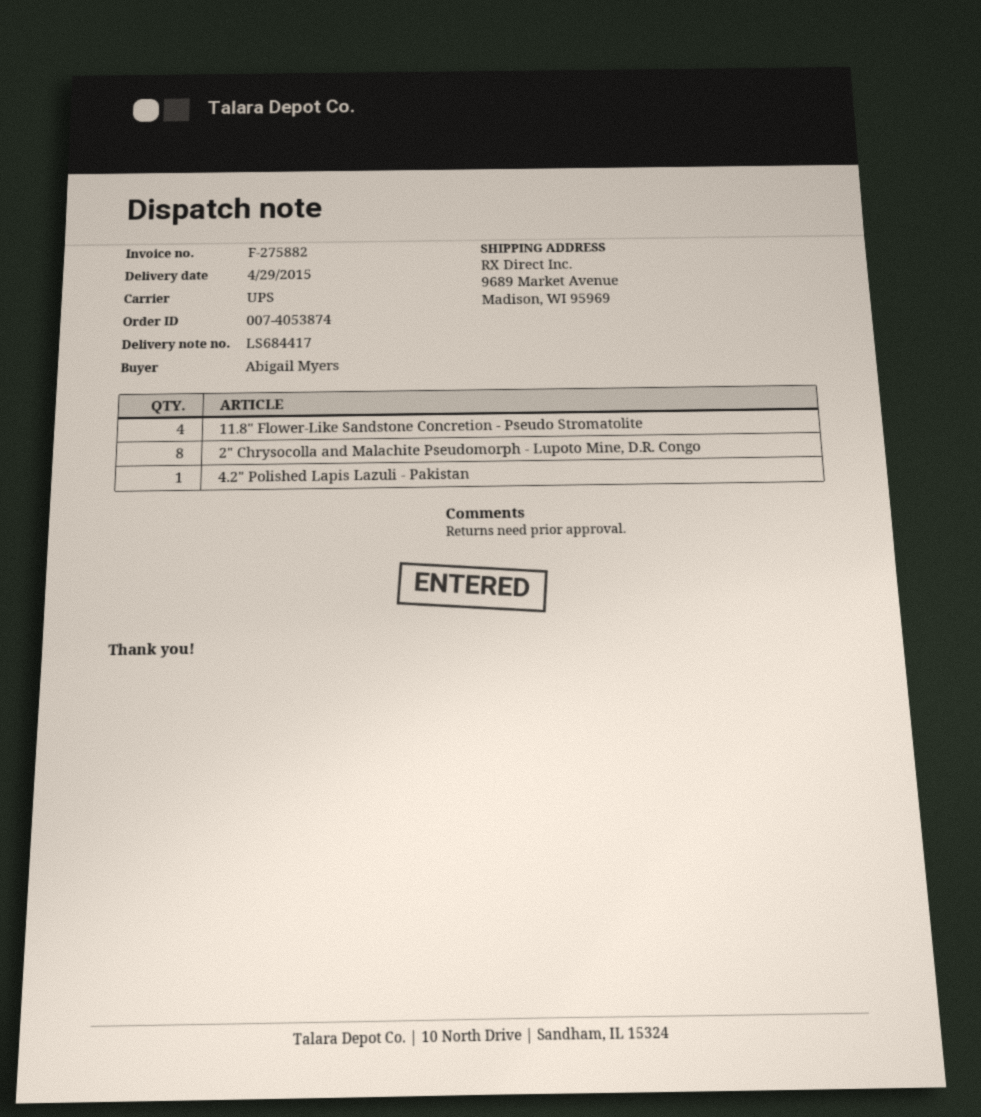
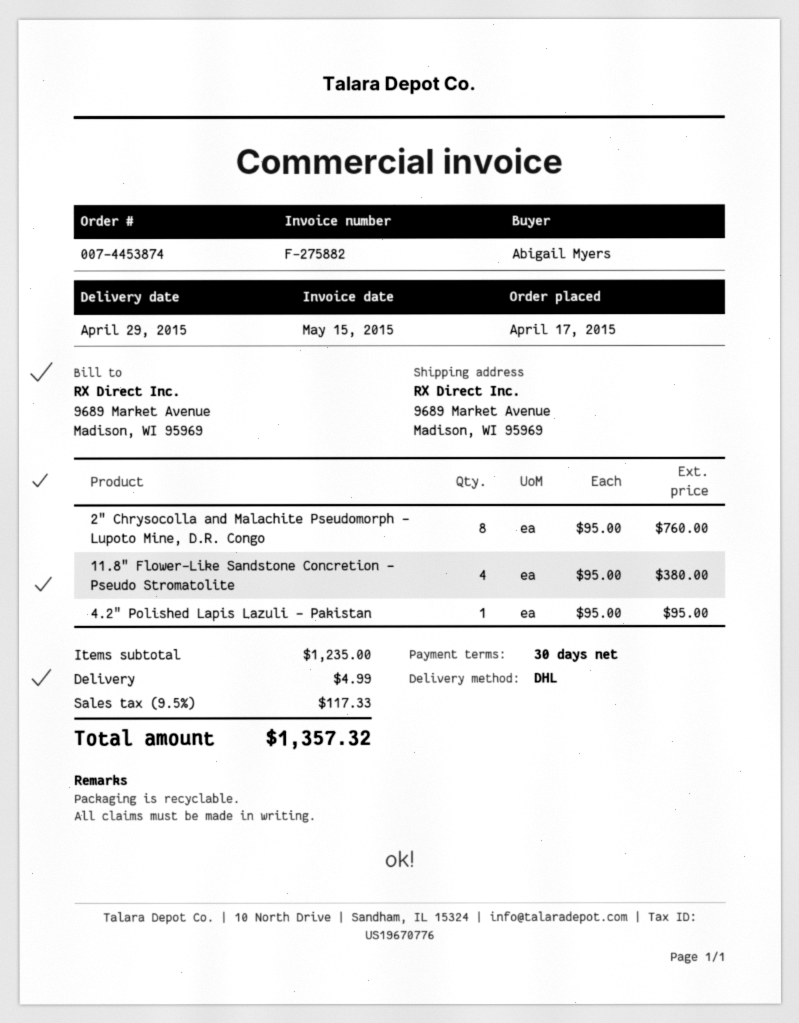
order number: 007-4053874 -> 007-4453874
shipping method: UPS -> DHL

